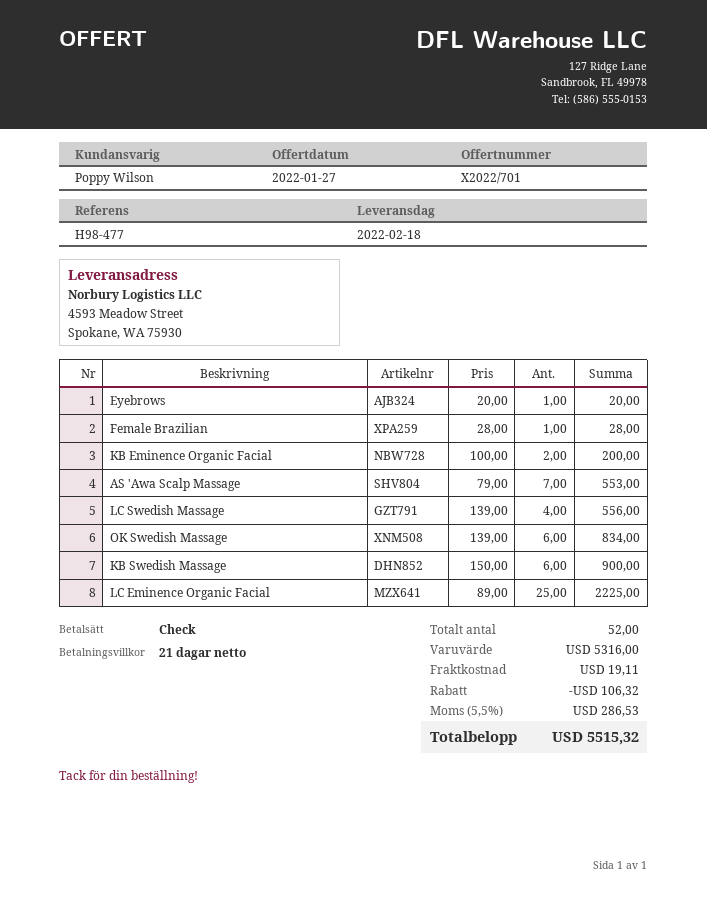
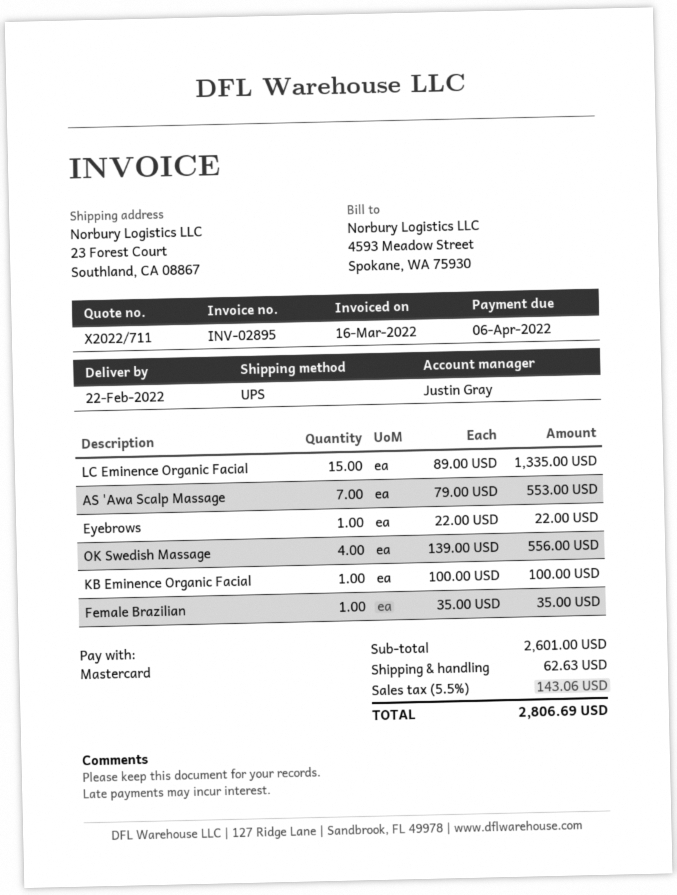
quote number: X2022/701 -> X2022/711
delivery date: 2022-02-18 -> 2022-02-22
sales rep: Poppy Wilson -> Justin Gray
payment method: cheque -> Mastercard
ship to: 4593 Meadow Street, Spokane, WA 75930 -> 23 Forest Court, Southland, CA 08867
Eyebrows: 1 x 20.00 = 20.00 -> 1 x 22.00 = 22.00
Female Brazilian: 1 x 28.00 = 28.00 -> 1 x 35.00 = 35.00
KB Eminence Organic Facial: 2 x 100.00 = 200.00 -> 1 x 100.00 = 100.00
LC Swedish Massage: 4 x 139.00 = 556.00 -> none
OK Swedish Massage: 6 x 139.00 = 834.00 -> 4 x 139.00 = 556.00
KB Swedish Massage: 6 x 150.00 = 900.00 -> none
LC Eminence Organic Facial: 25 x 89.00 = 2225.00 -> 15 x 89.00 = 1335.00
subtotal: 5316.00 -> 2601.00
discount: 106.32 -> none
shipping: 19.11 -> 62.63
tax: 5.5% = 286.53 -> 5.5% = 143.06
total: 5515.32 -> 2806.69

